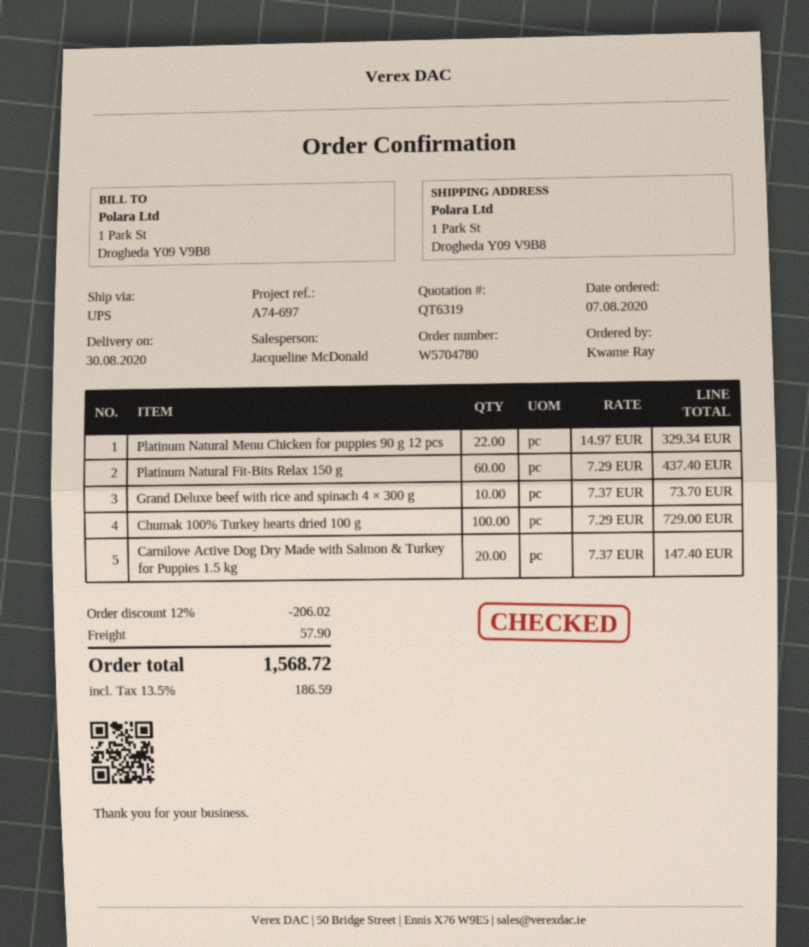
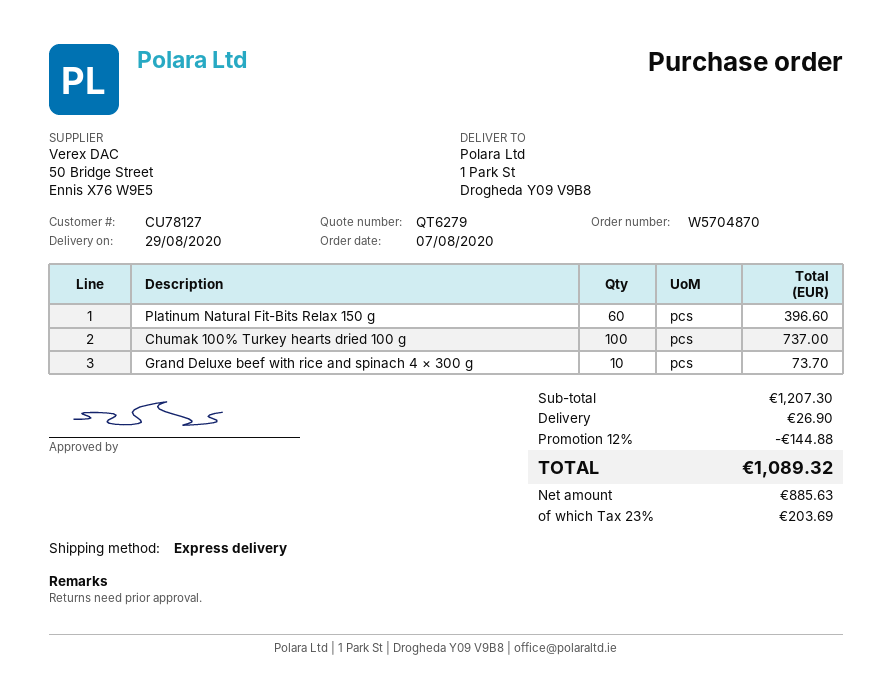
quote number: QT6319 -> QT6279
order number: W5704780 -> W5704870
delivery date: 2020-08-30 -> 2020-08-29
shipping method: UPS -> express
Platinum Natural Menu Chicken for puppies 90 g 12 pcs: 22 for 329.34 -> none
Platinum Natural Fit-Bits Relax 150 g: 60 for 437.40 -> 60 for 396.60
Chumak 100% Turkey hearts dried 100 g: 100 for 729.00 -> 100 for 737.00
Carnilove Active Dog Dry Made with Salmon & Turkey for Puppies 1.5 kg: 20 for 147.40 -> none
discount: 12% = 206.02 -> 12% = 144.88
shipping: 57.90 -> 26.90
tax: 13.5% = 186.59 -> 23% = 203.69
total: 1568.72 -> 1089.32

